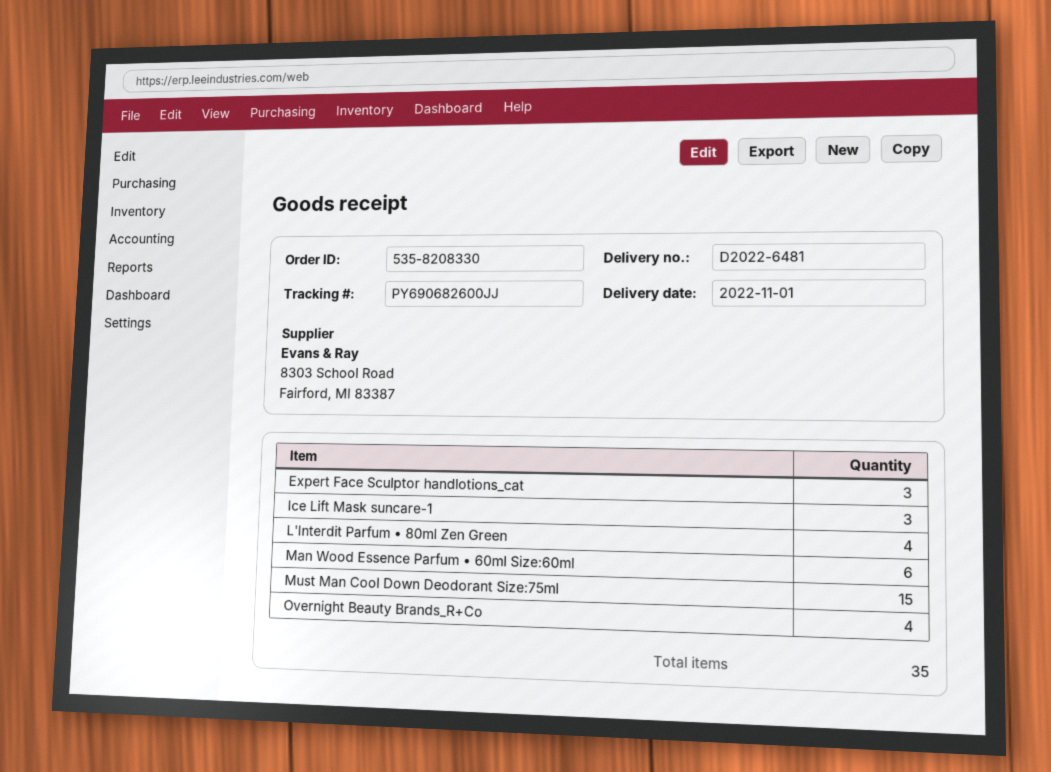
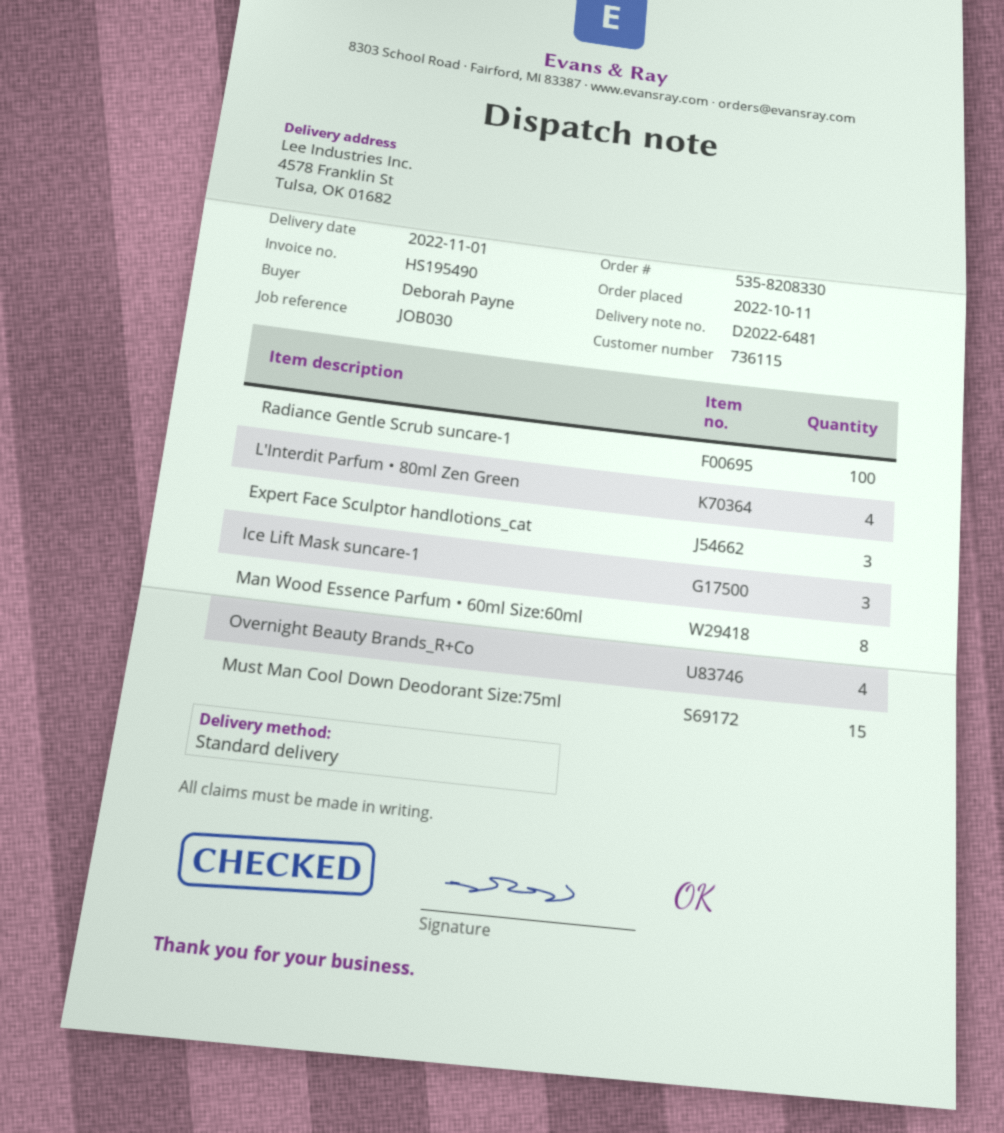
Man Wood Essence Parfum • 60ml Size:60ml: 6 -> 8
Radiance Gentle Scrub suncare-1: none -> 100

